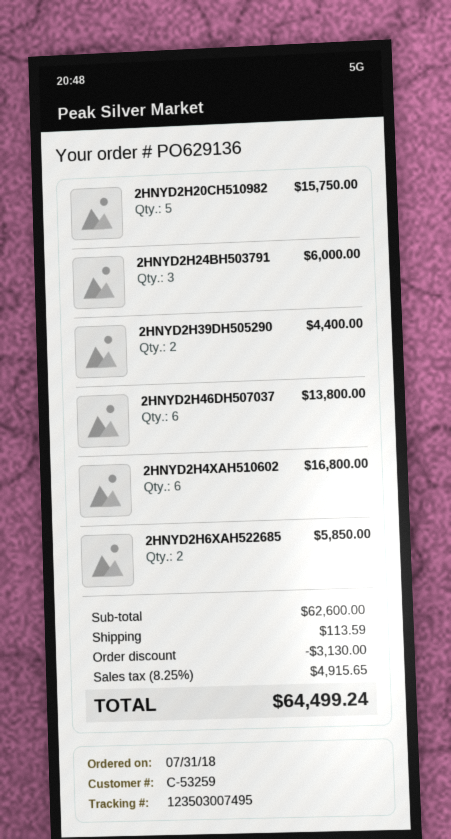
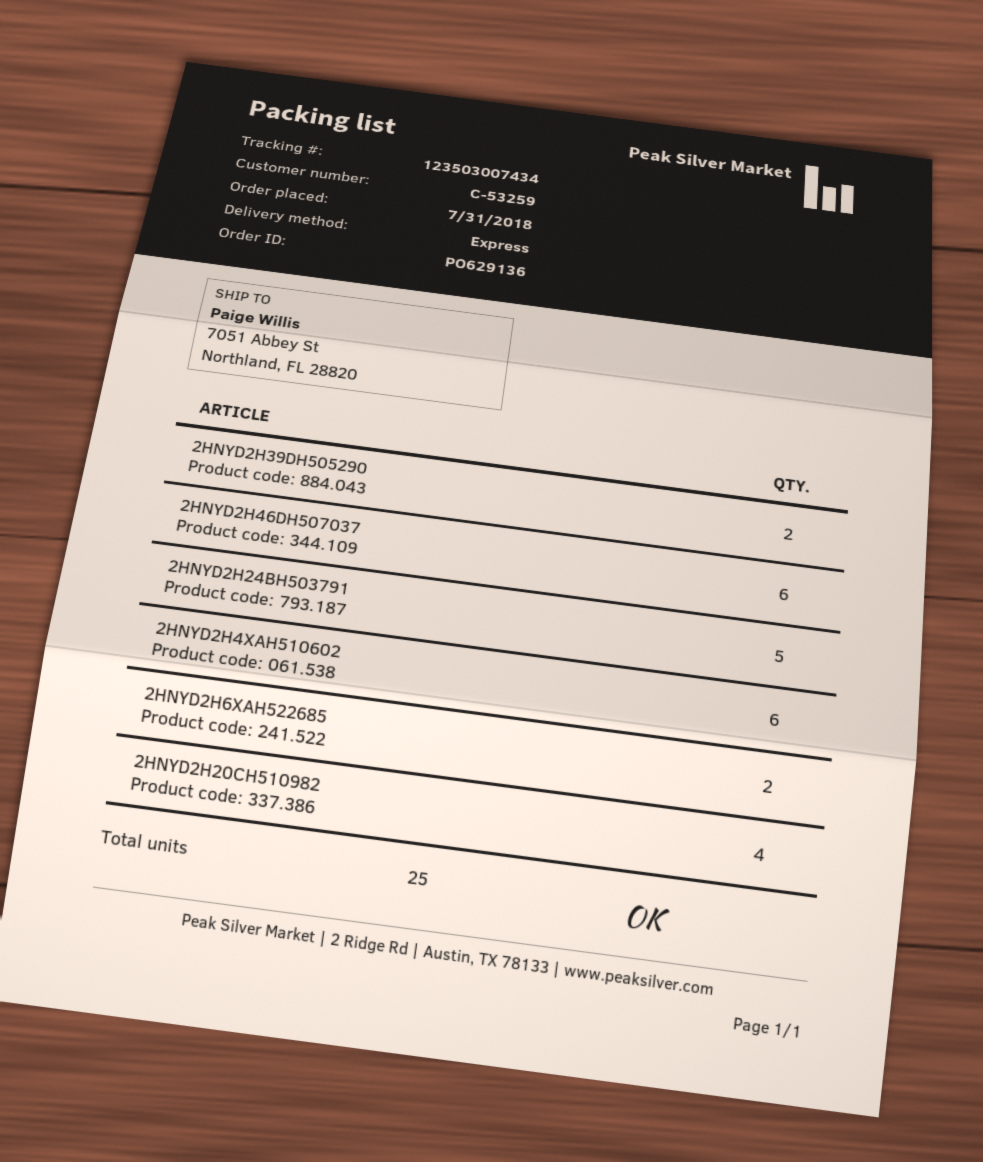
tracking number: 123503007495 -> 123503007434
2HNYD2H20CH510982: 5 -> 4
2HNYD2H24BH503791: 3 -> 5

